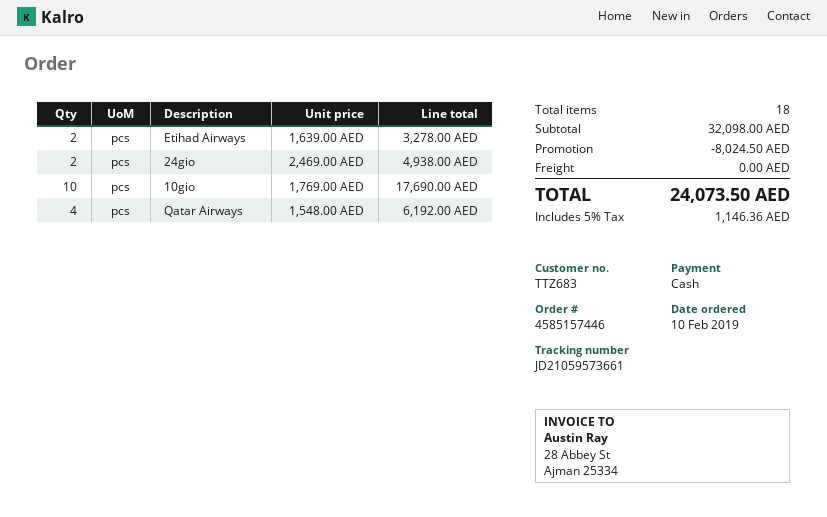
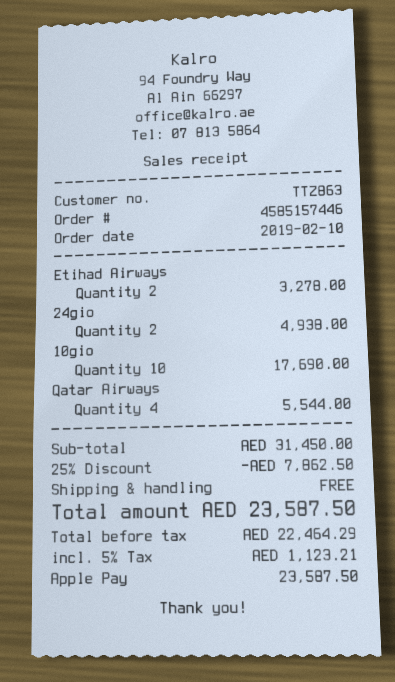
customer number: TTZ683 -> TTZ863
payment method: cash -> Apple Pay
Qatar Airways: 4 for 6192.00 -> 4 for 5544.00
subtotal: 32098.00 -> 31450.00
discount: 8024.50 -> 7862.50
tax: 5% = 1146.36 -> 5% = 1123.21
total: 24073.50 -> 23587.50

